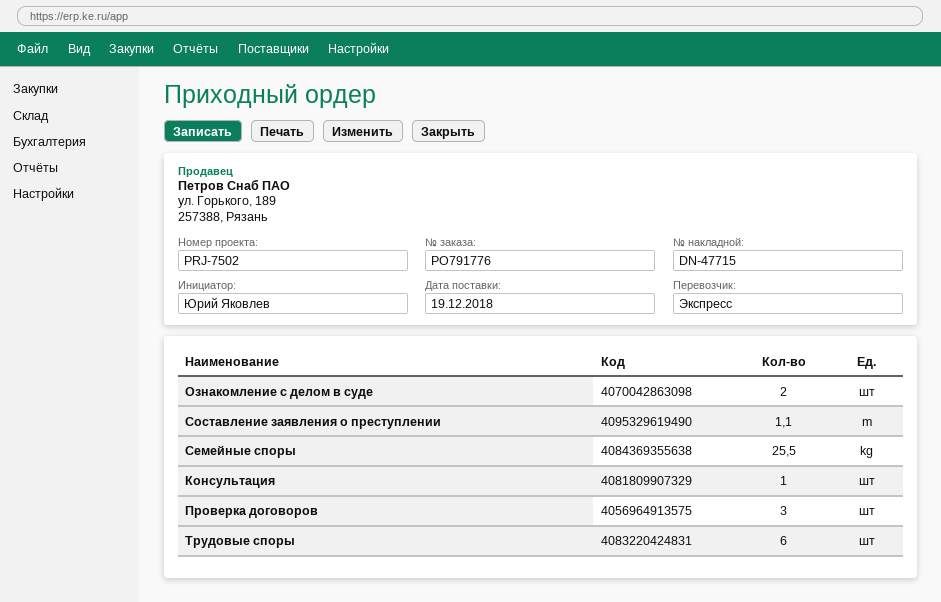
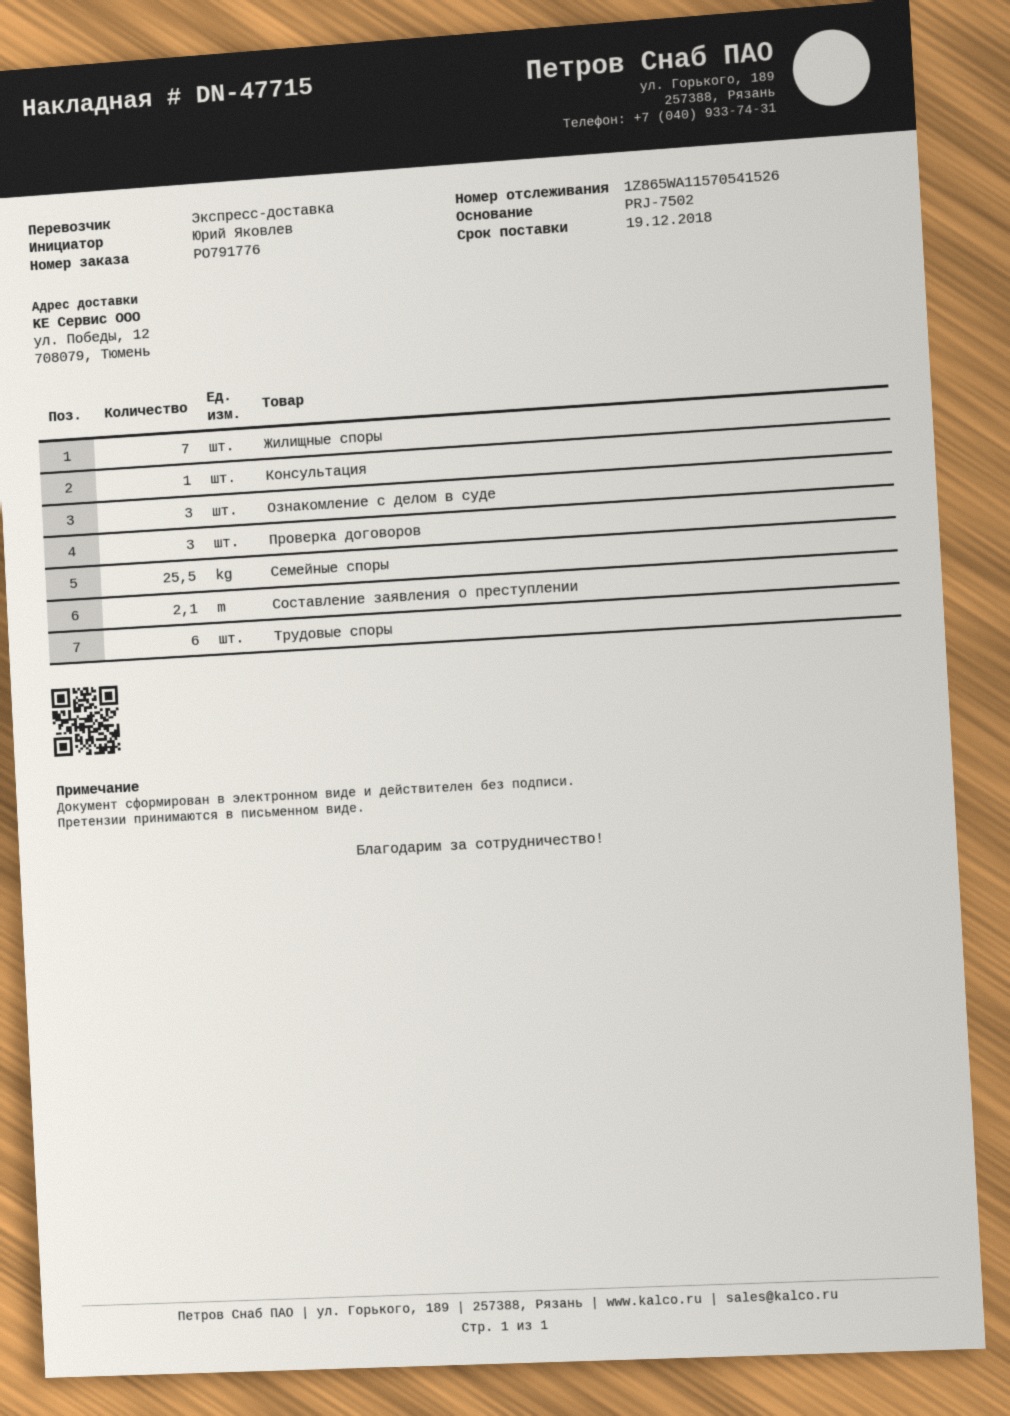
Ознакомление с делом в суде: 2 -> 3
Составление заявления о преступлении: 1.1 -> 2.1
Жилищные споры: none -> 7

